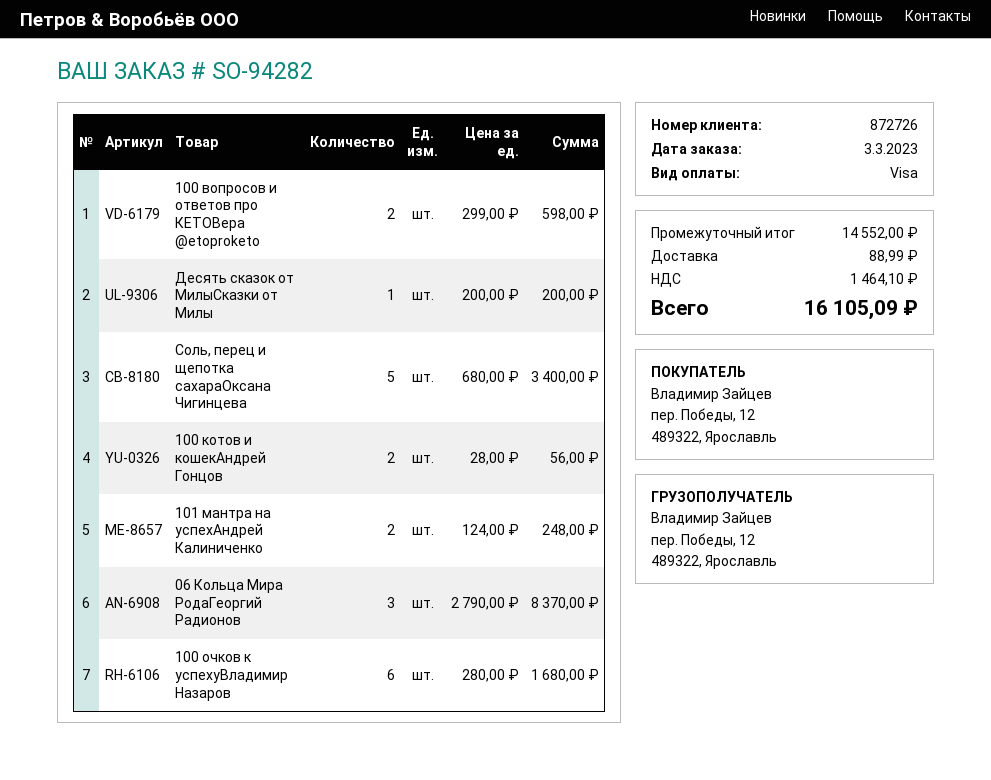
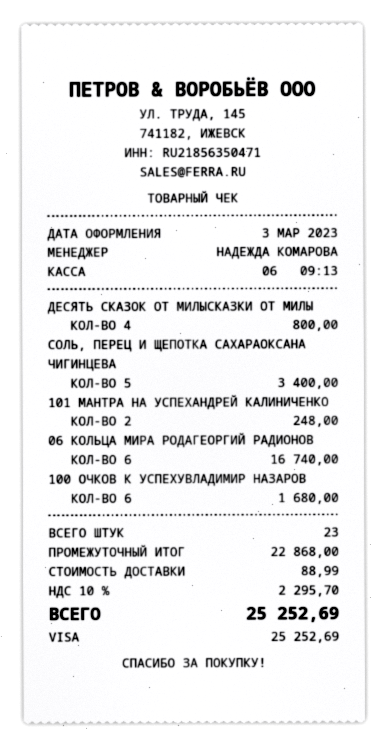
100 вопросов и ответов про КЕТОВера @etoproketo: 2 for 598.00 -> none
Десять сказок от МилыСказки от Милы: 1 for 200.00 -> 4 for 800.00
100 котов и кошекАндрей Гонцов: 2 for 56.00 -> none
06 Кольца Мира РодаГеоргий Радионов: 3 for 8370.00 -> 6 for 16740.00
subtotal: 14552.00 -> 22868.00
tax: 1464.10 -> 2295.70
total: 16105.09 -> 25252.69

